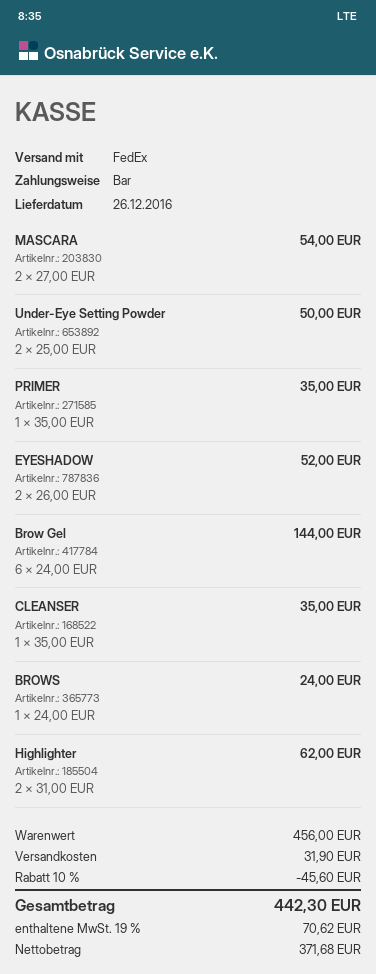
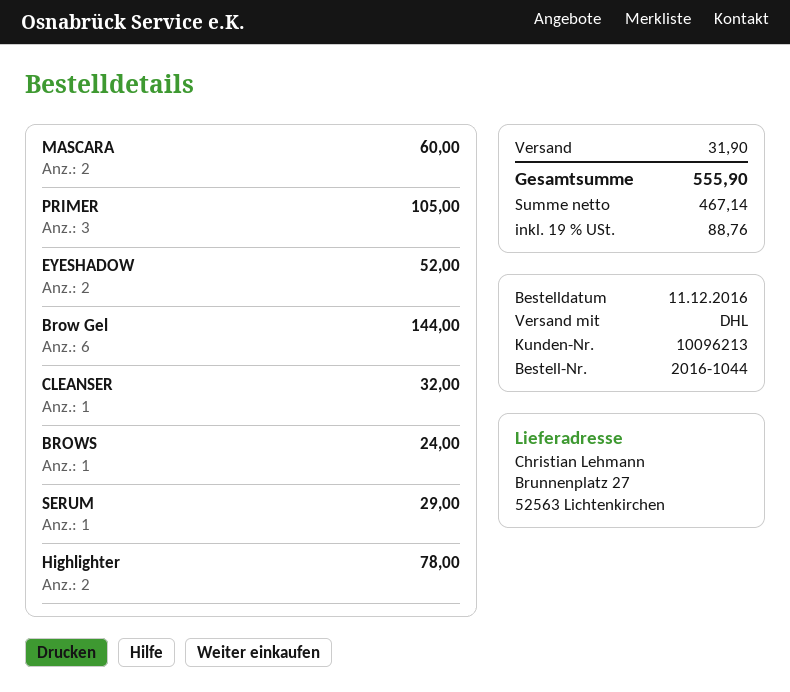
shipping method: FedEx -> DHL
MASCARA: 2 for 54.00 -> 2 for 60.00
Under-Eye Setting Powder: 2 for 50.00 -> none
PRIMER: 1 for 35.00 -> 3 for 105.00
CLEANSER: 1 for 35.00 -> 1 for 32.00
Highlighter: 2 for 62.00 -> 2 for 78.00
SERUM: none -> 1 for 29.00
discount: 10% = 45.60 -> none
net: 371.68 -> 467.14
tax: 19% = 70.62 -> 19% = 88.76
total: 442.30 -> 555.90

